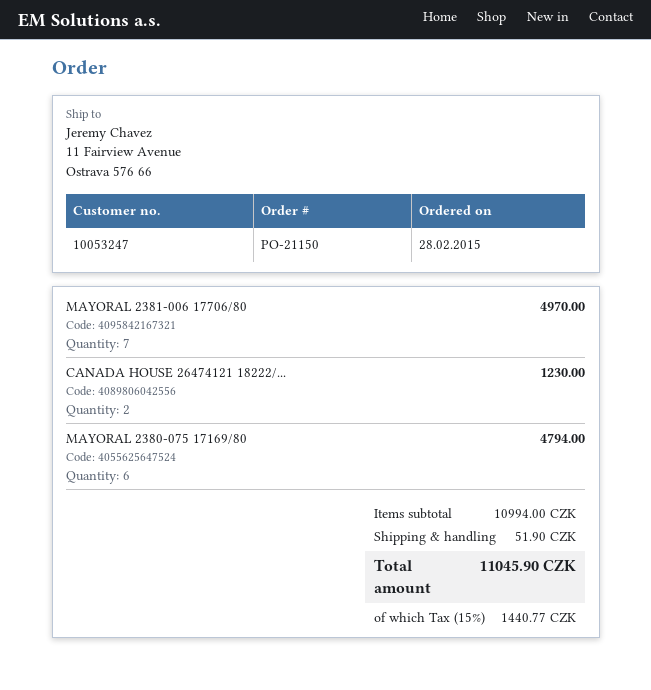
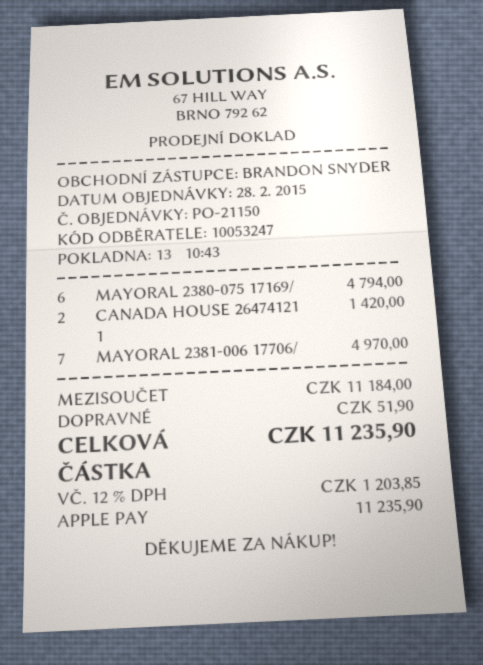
CANADA HOUSE 26474121 18222/...: 2 for 1230.00 -> 2 for 1420.00
subtotal: 10994.00 -> 11184.00
tax: 15% = 1440.77 -> 12% = 1203.85
total: 11045.90 -> 11235.90

